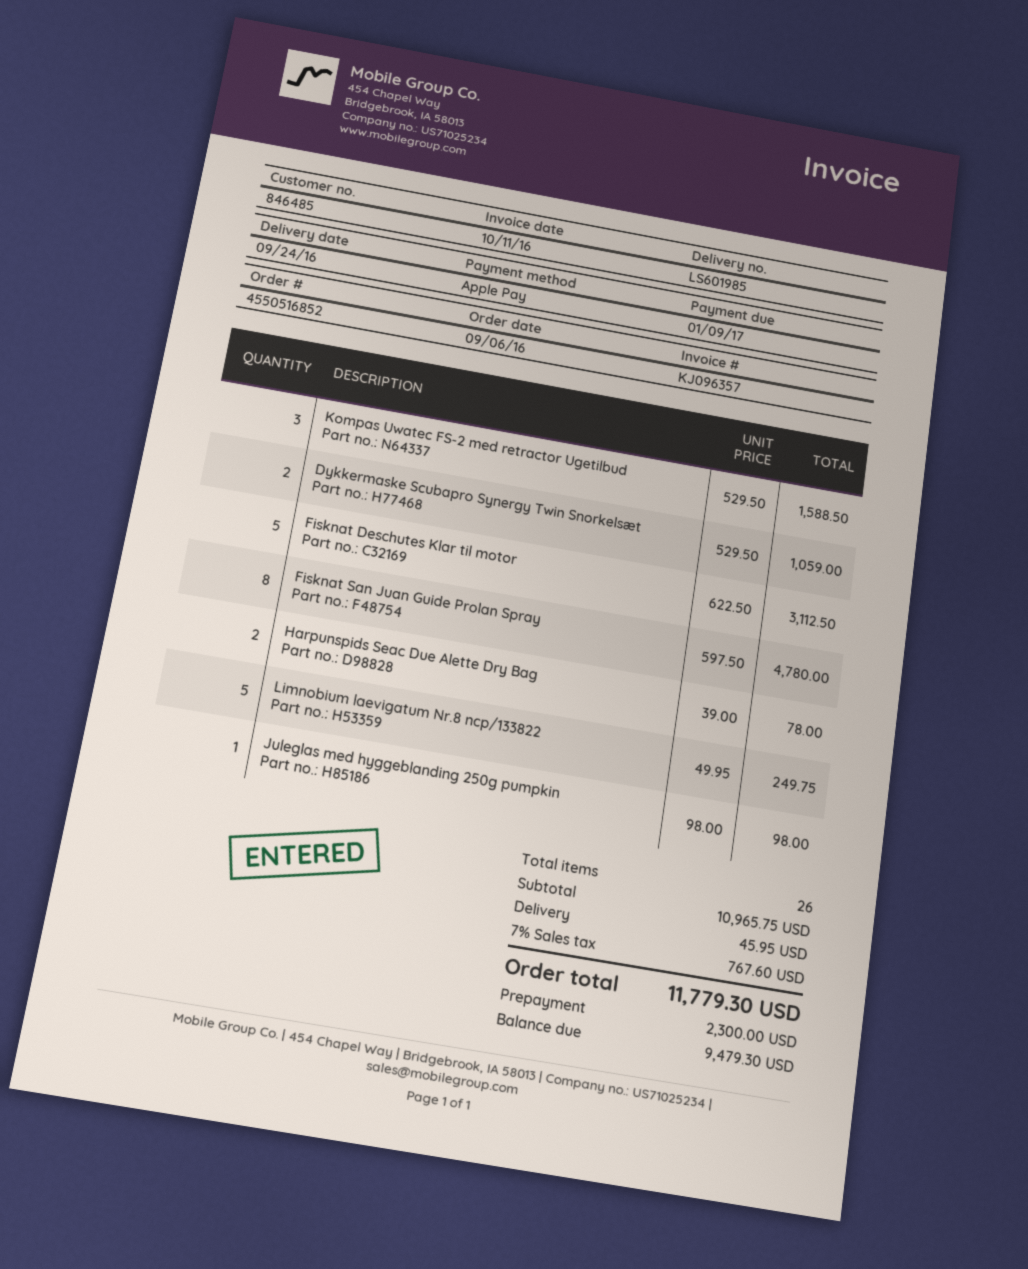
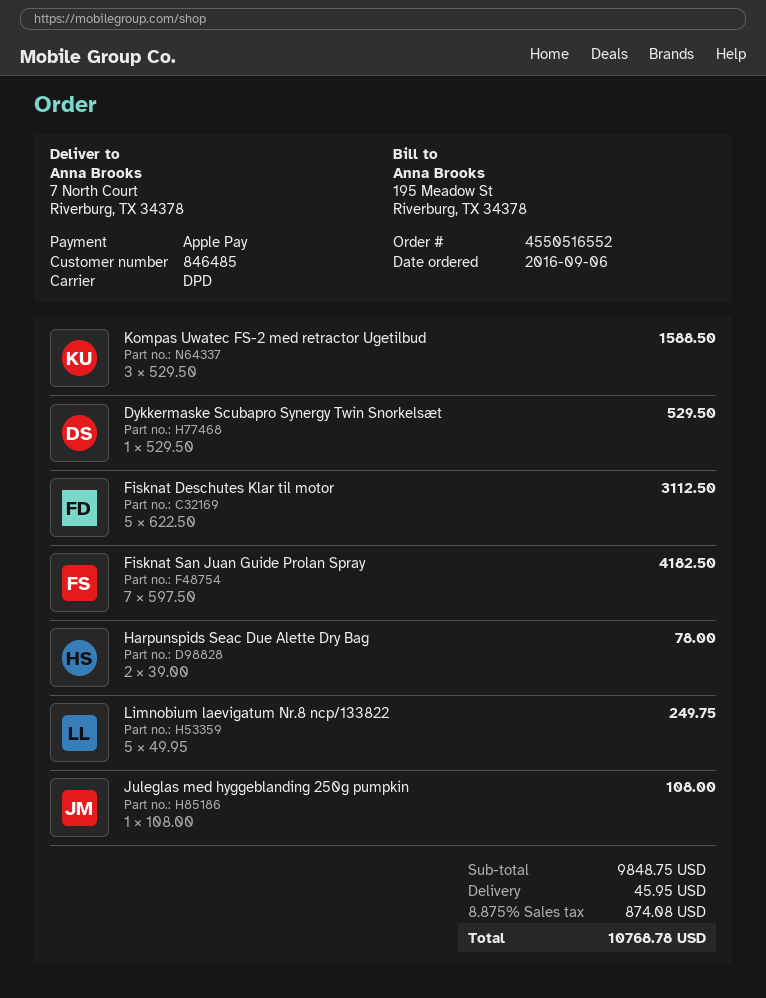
order number: 4550516852 -> 4550516552
Dykkermaske Scubapro Synergy Twin Snorkelsæt: 2 x 529.50 = 1059.00 -> 1 x 529.50 = 529.50
Fisknat San Juan Guide Prolan Spray: 8 x 597.50 = 4780.00 -> 7 x 597.50 = 4182.50
Juleglas med hyggeblanding 250g pumpkin: 1 x 98.00 = 98.00 -> 1 x 108.00 = 108.00
subtotal: 10965.75 -> 9848.75
tax: 7% = 767.60 -> 8.875% = 874.08
total: 11779.30 -> 10768.78

